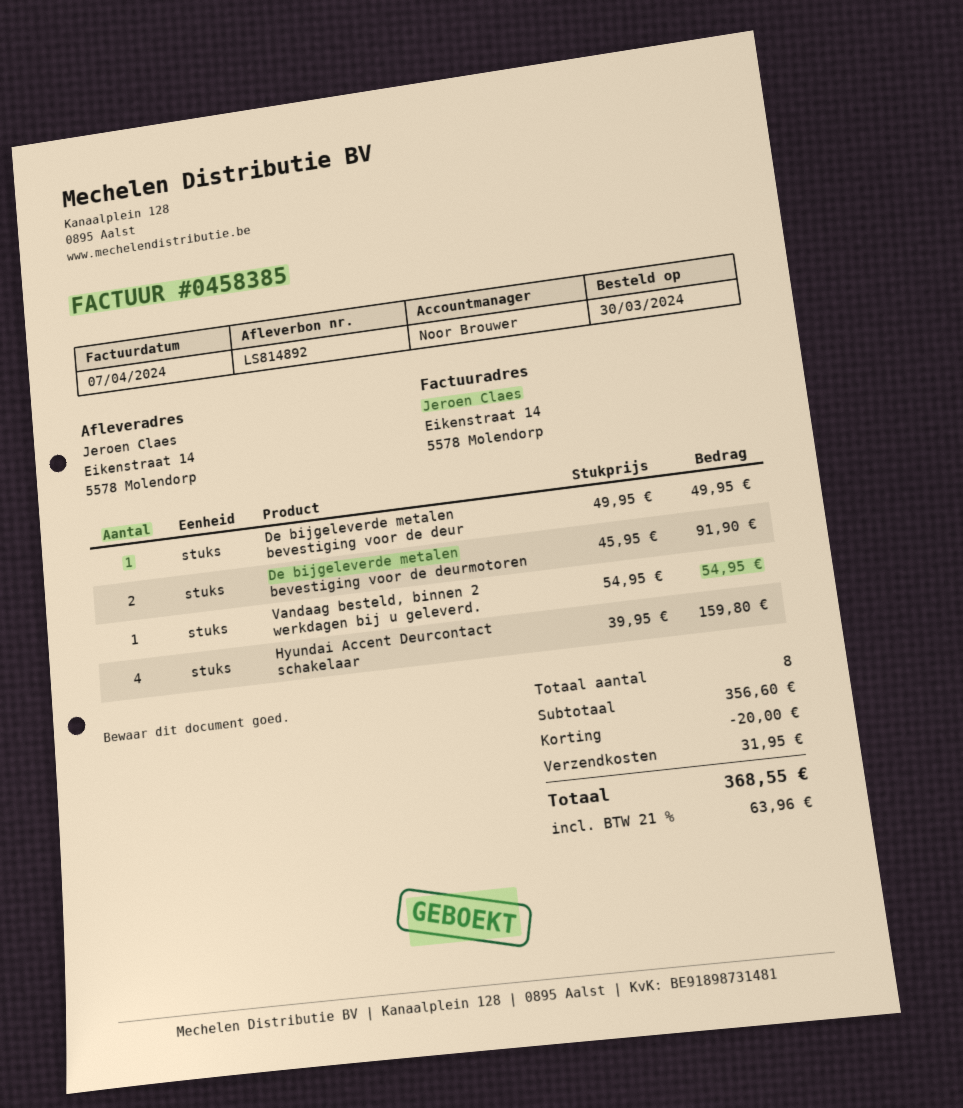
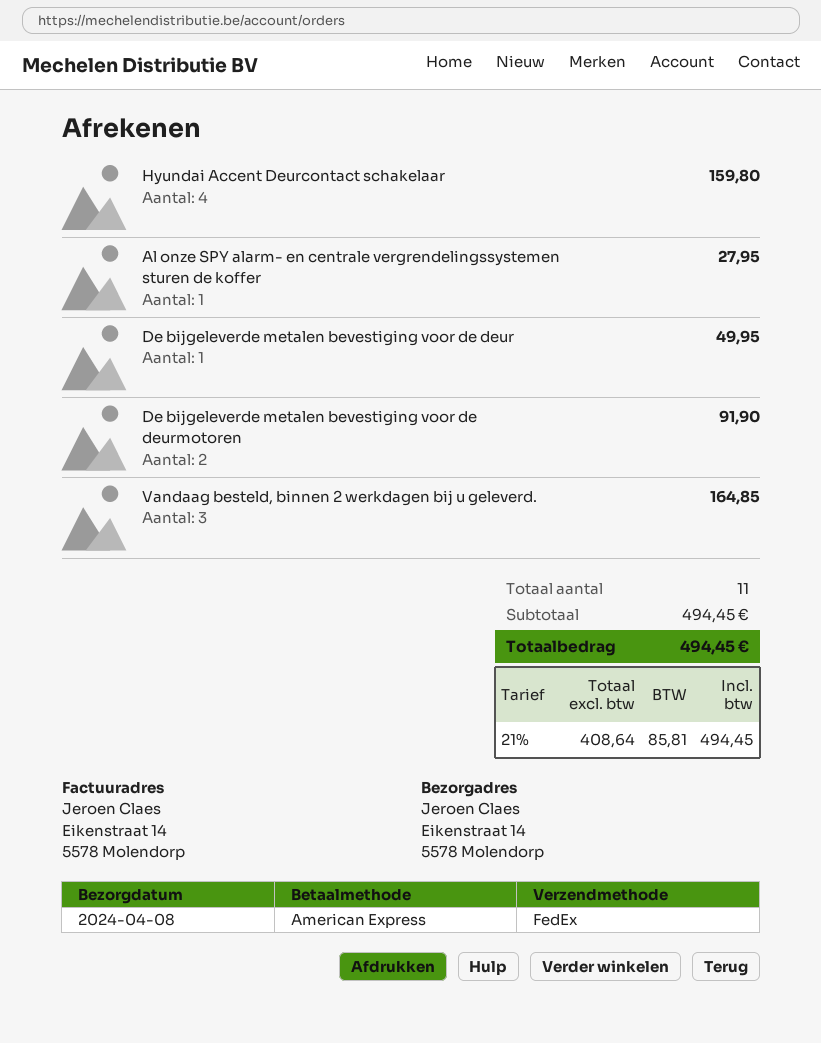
Vandaag besteld, binnen 2 werkdagen bij u geleverd.: 1 for 54.95 -> 3 for 164.85
Al onze SPY alarm- en centrale vergrendelingssystemen sturen de koffer: none -> 1 for 27.95
total quantity: 8 -> 11
subtotal: 356.60 -> 494.45
discount: 20.00 -> none
shipping: 31.95 -> none
tax: 21% = 63.96 -> 21% = 85.81
total: 368.55 -> 494.45

